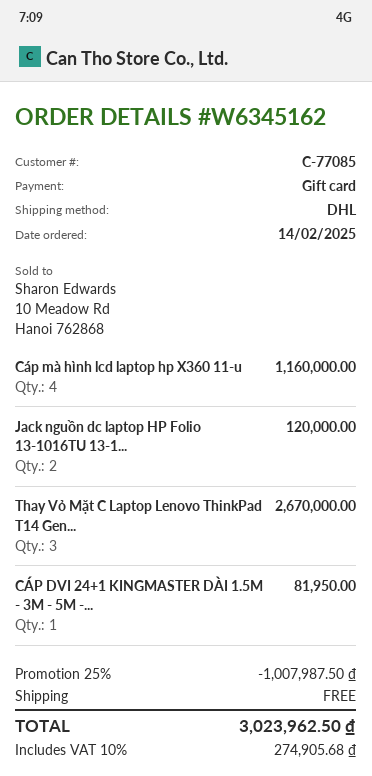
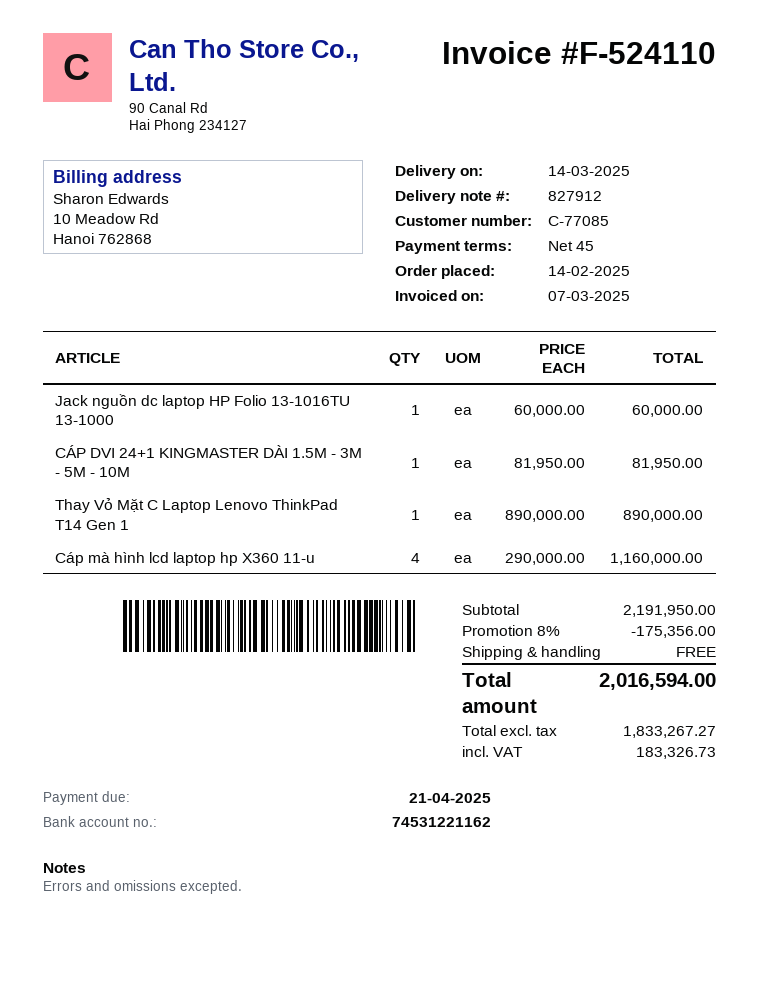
Jack nguồn dc laptop HP Folio 13-1016TU 13-1...: 2 for 120000.00 -> 1 for 60000.00
Thay Vỏ Mặt C Laptop Lenovo ThinkPad T14 Gen...: 3 for 2670000.00 -> 1 for 890000.00
discount: 25% = 1007987.50 -> 8% = 175356.00
tax: 274905.68 -> 183326.73
total: 3023962.50 -> 2016594.00

